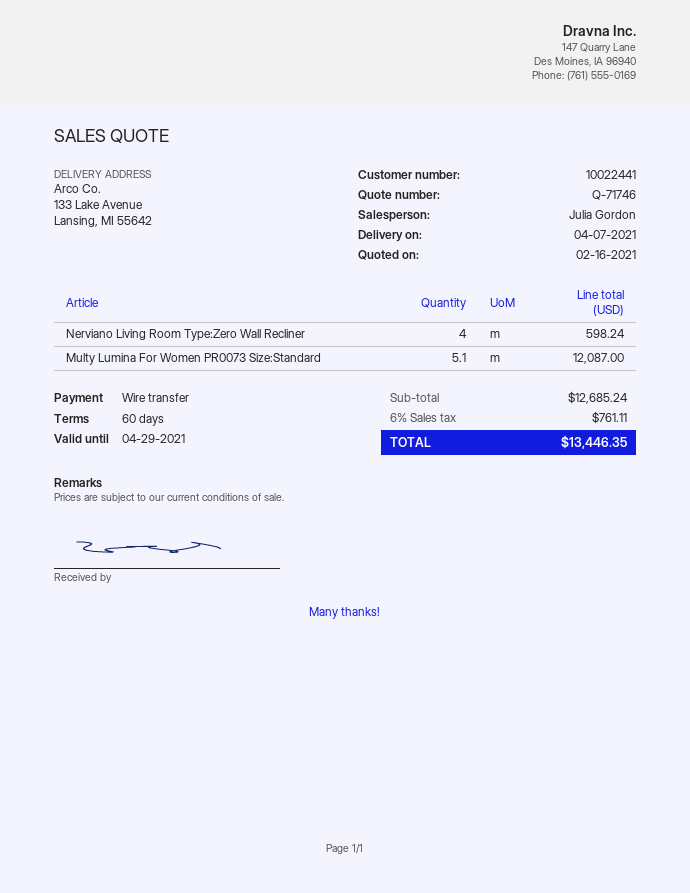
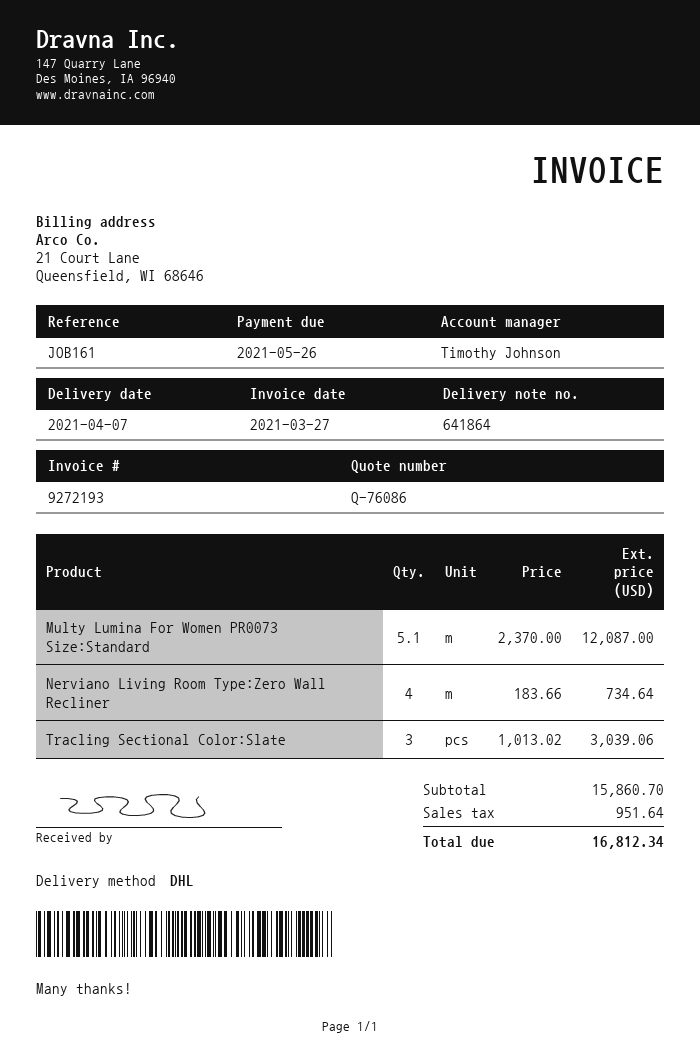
quote number: Q-71746 -> Q-76086
sales rep: Julia Gordon -> Timothy Johnson
Nerviano Living Room Type:Zero Wall Recliner: 4 for 598.24 -> 4 for 734.64
Tracling Sectional Color:Slate: none -> 3 for 3039.06
subtotal: 12685.24 -> 15860.70
tax: 761.11 -> 951.64
total: 13446.35 -> 16812.34

